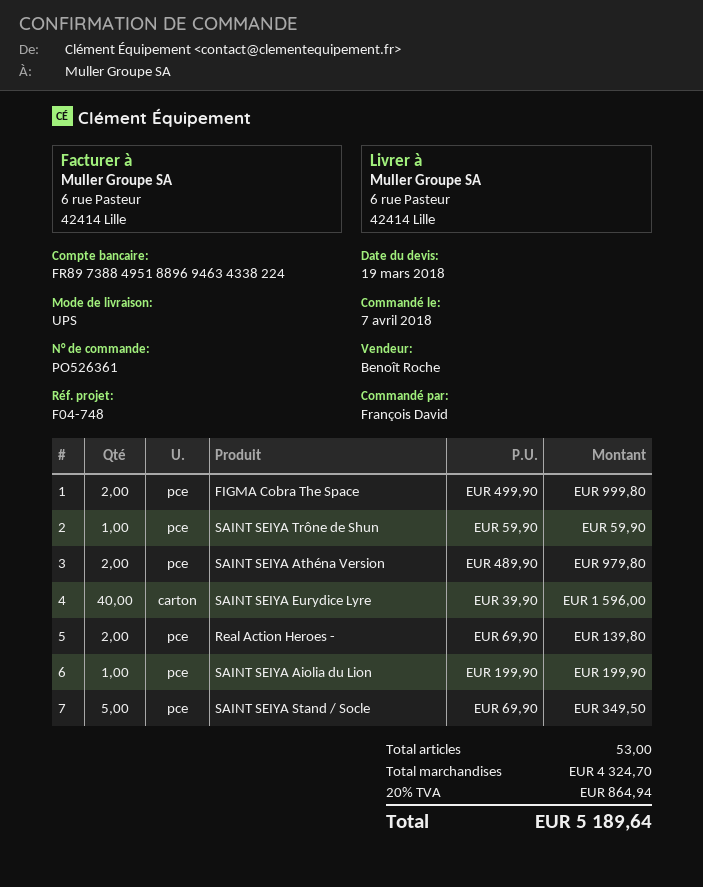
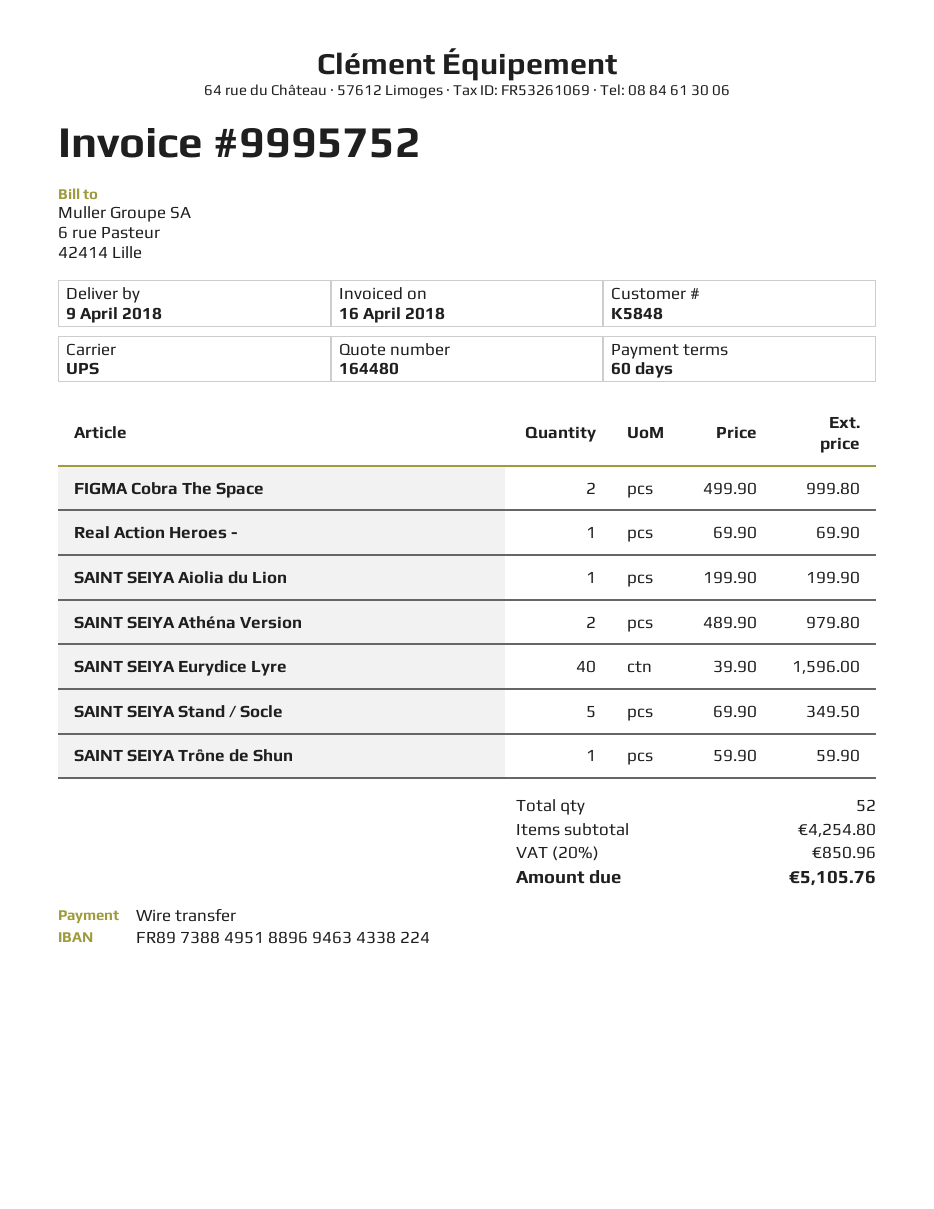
Real Action Heroes -: 2 x 69.90 = 139.80 -> 1 x 69.90 = 69.90
total quantity: 53 -> 52
subtotal: 4324.70 -> 4254.80
tax: 20% = 864.94 -> 20% = 850.96
total: 5189.64 -> 5105.76

